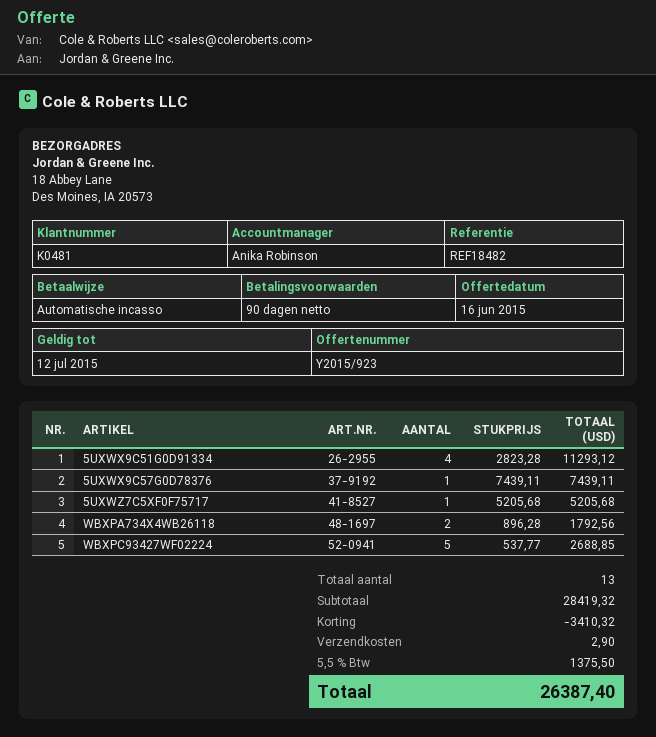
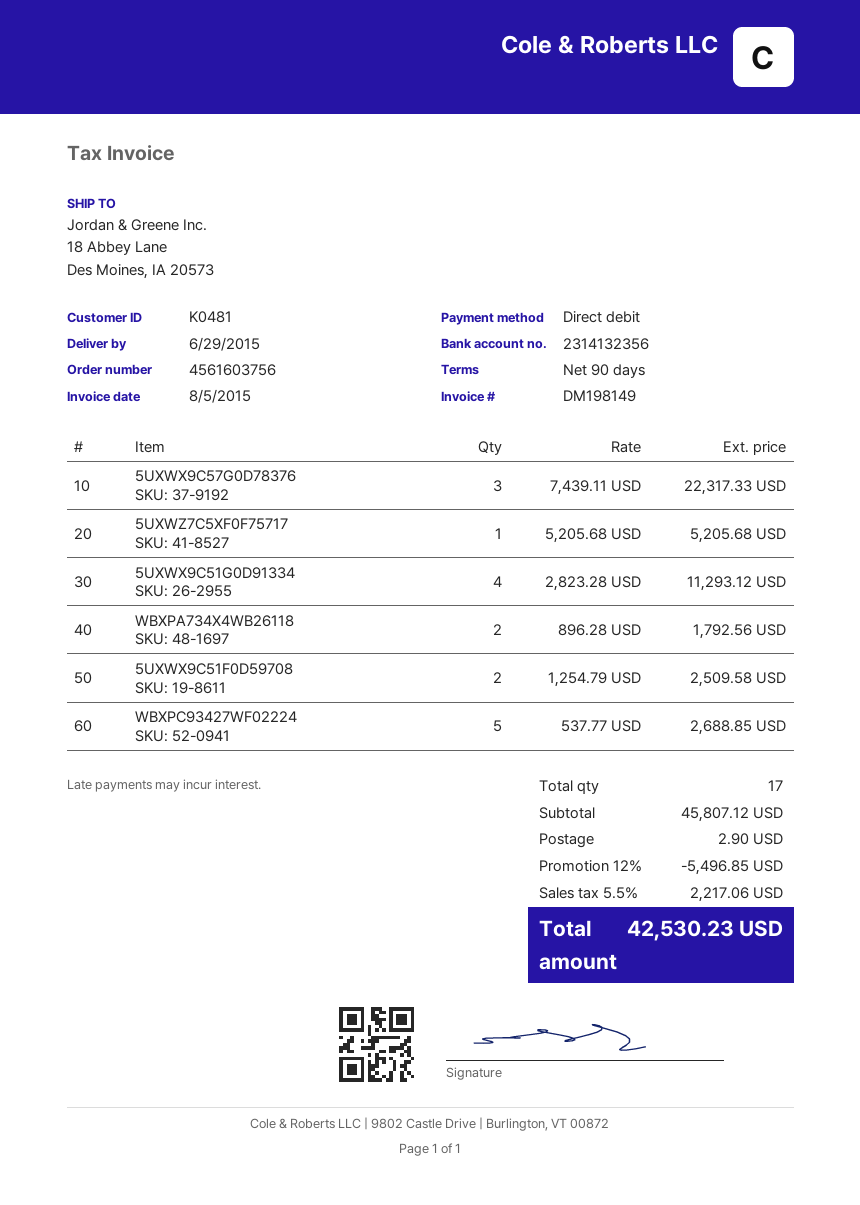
5UXWX9C57G0D78376: 1 x 7439.11 = 7439.11 -> 3 x 7439.11 = 22317.33
5UXWX9C51F0D59708: none -> 2 x 1254.79 = 2509.58
total quantity: 13 -> 17
subtotal: 28419.32 -> 45807.12
discount: 3410.32 -> 5496.85
tax: 5.5% = 1375.50 -> 5.5% = 2217.06
total: 26387.40 -> 42530.23

